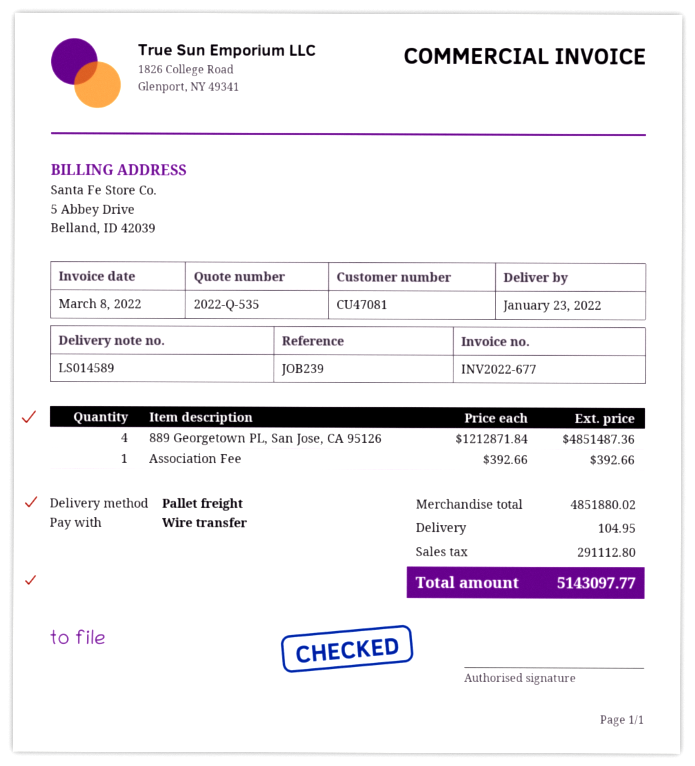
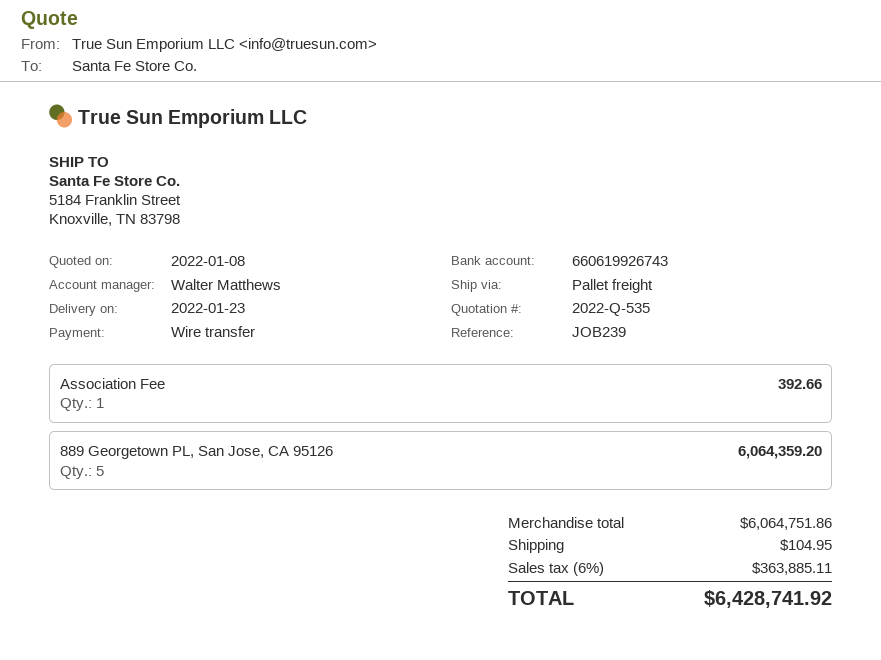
889 Georgetown PL, San Jose, CA 95126: 4 for 4851487.36 -> 5 for 6064359.20
subtotal: 4851880.02 -> 6064751.86
tax: 291112.80 -> 363885.11
total: 5143097.77 -> 6428741.92

